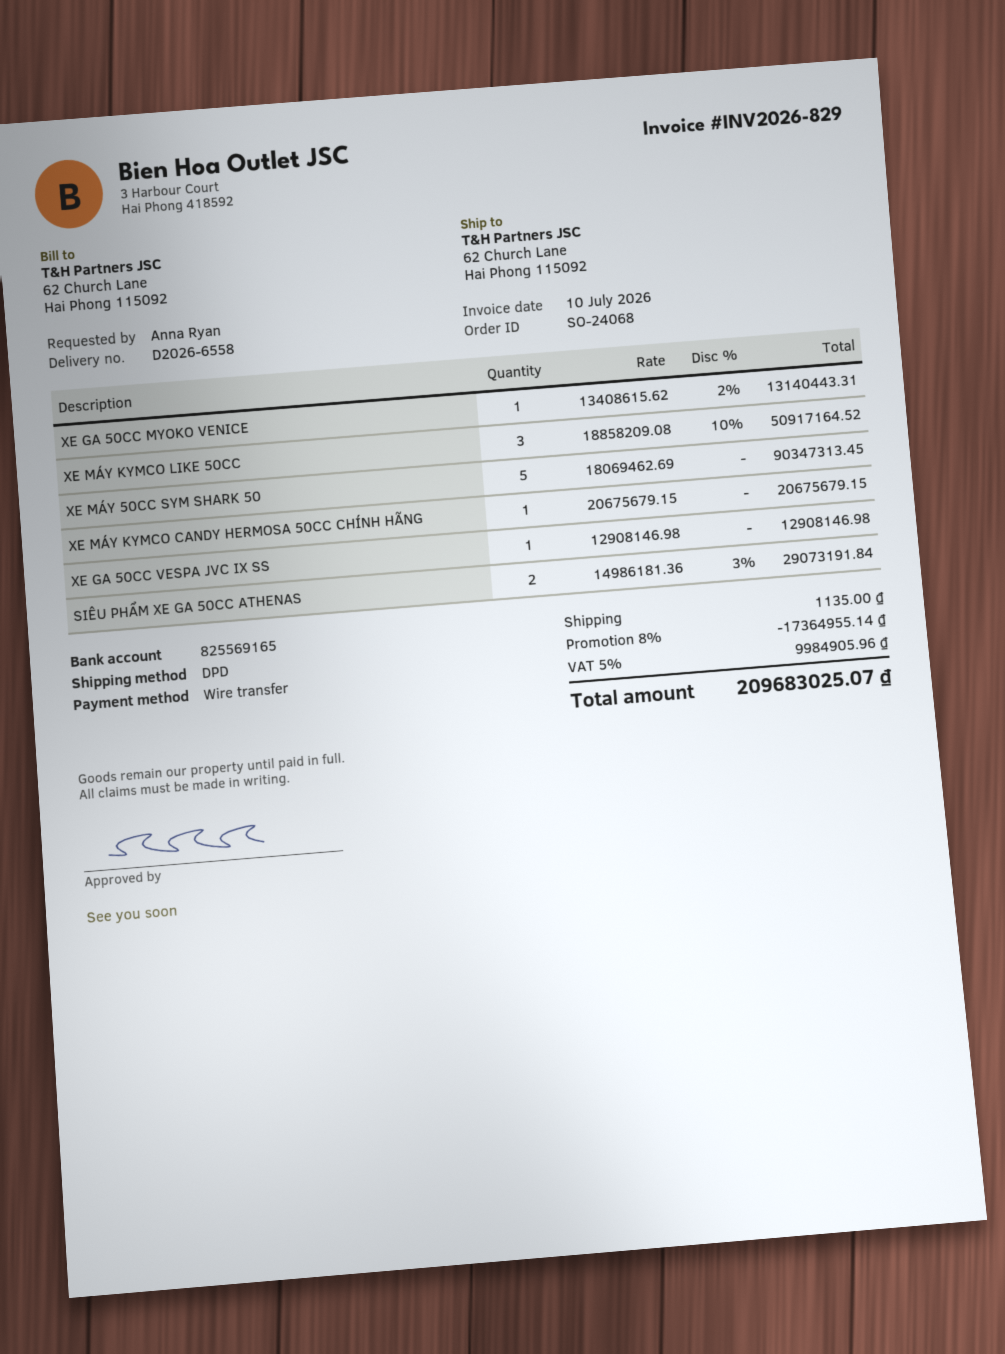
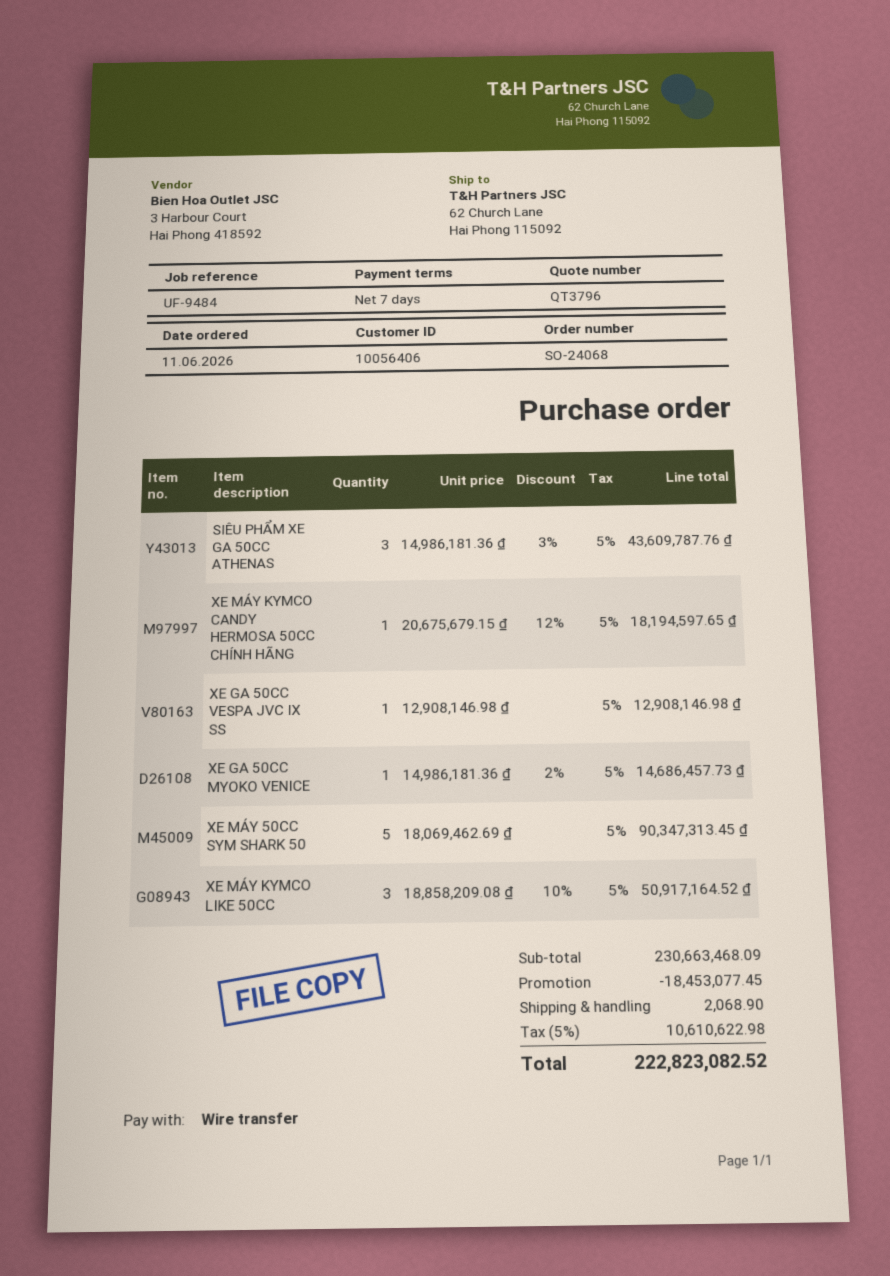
XE GA 50CC MYOKO VENICE: 1 x 13408615.62 - 2% = 13140443.31 -> 1 x 14986181.36 - 2% = 14686457.73
XE MÁY KYMCO CANDY HERMOSA 50CC CHÍNH HÃNG: 1 x 20675679.15 = 20675679.15 -> 1 x 20675679.15 - 12% = 18194597.65
SIÊU PHẨM XE GA 50CC ATHENAS: 2 x 14986181.36 - 3% = 29073191.84 -> 3 x 14986181.36 - 3% = 43609787.76
discount: 17364955.14 -> 18453077.45
shipping: 1135.00 -> 2068.90
tax: 5% = 9984905.96 -> 5% = 10610622.98
total: 209683025.07 -> 222823082.52

